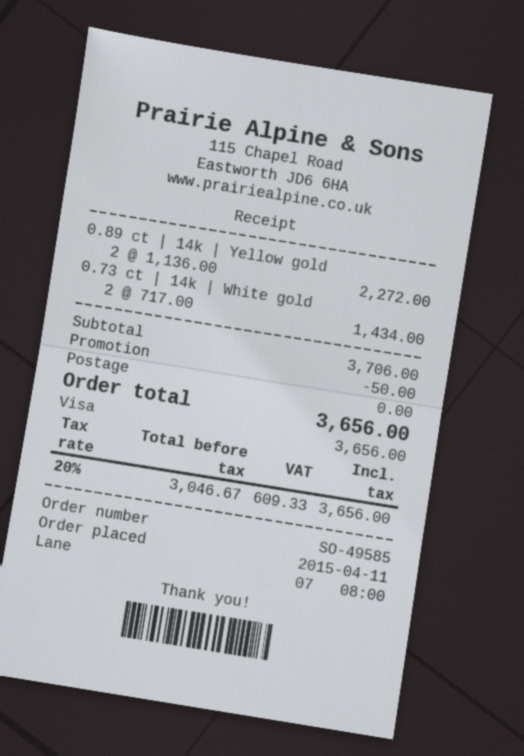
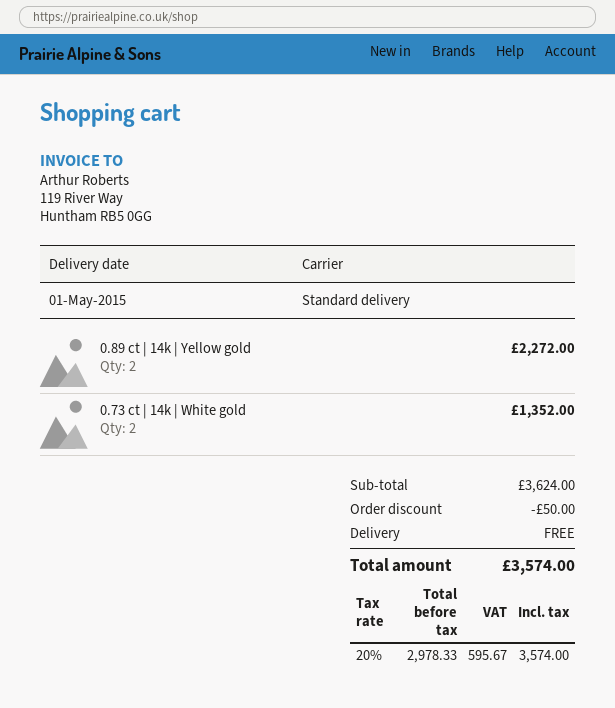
0.73 ct | 14k | White gold: 2 for 1434.00 -> 2 for 1352.00
subtotal: 3706.00 -> 3624.00
net: 3046.67 -> 2978.33
tax: 20% = 609.33 -> 20% = 595.67
total: 3656.00 -> 3574.00

